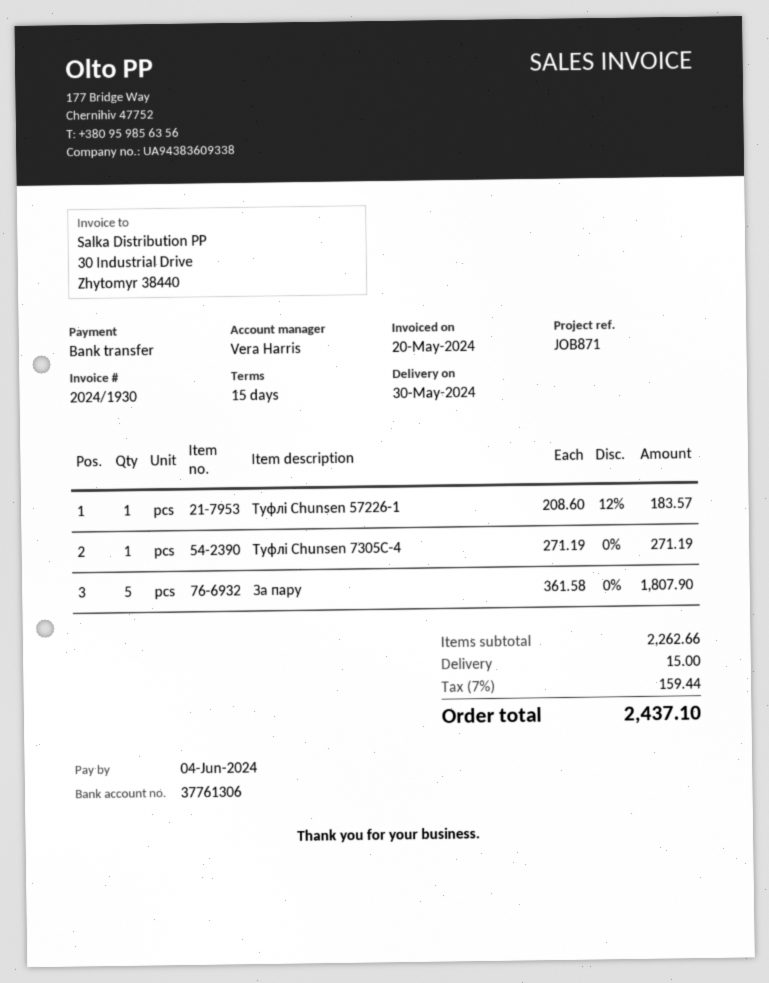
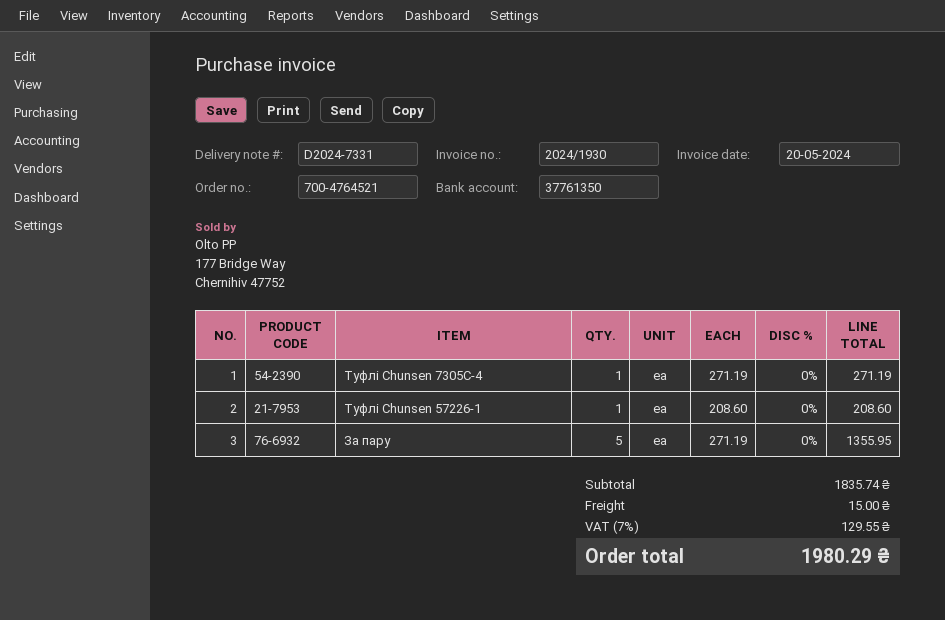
bank account: 37761306 -> 37761350
Туфлі Chunsen 57226-1: 1 x 208.60 - 12% = 183.57 -> 1 x 208.60 = 208.60
За пару: 5 x 361.58 = 1807.90 -> 5 x 271.19 = 1355.95
subtotal: 2262.66 -> 1835.74
tax: 7% = 159.44 -> 7% = 129.55
total: 2437.10 -> 1980.29

